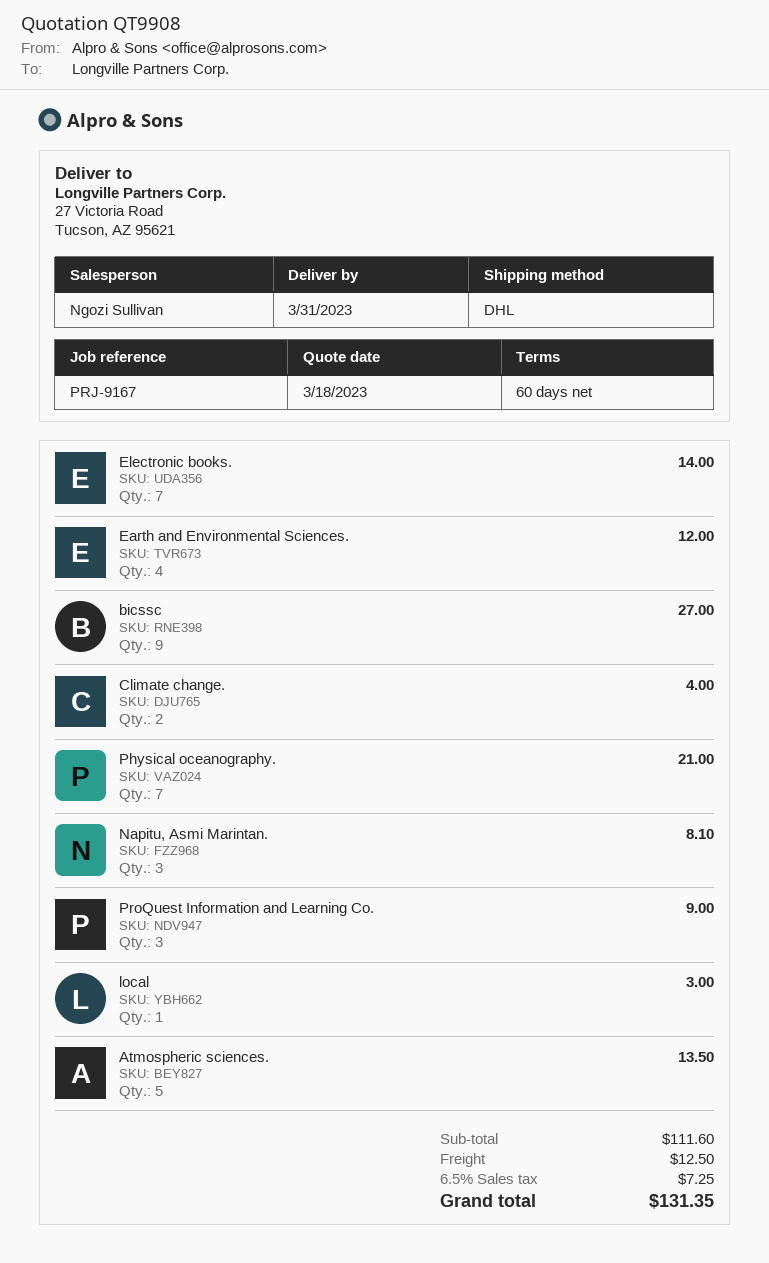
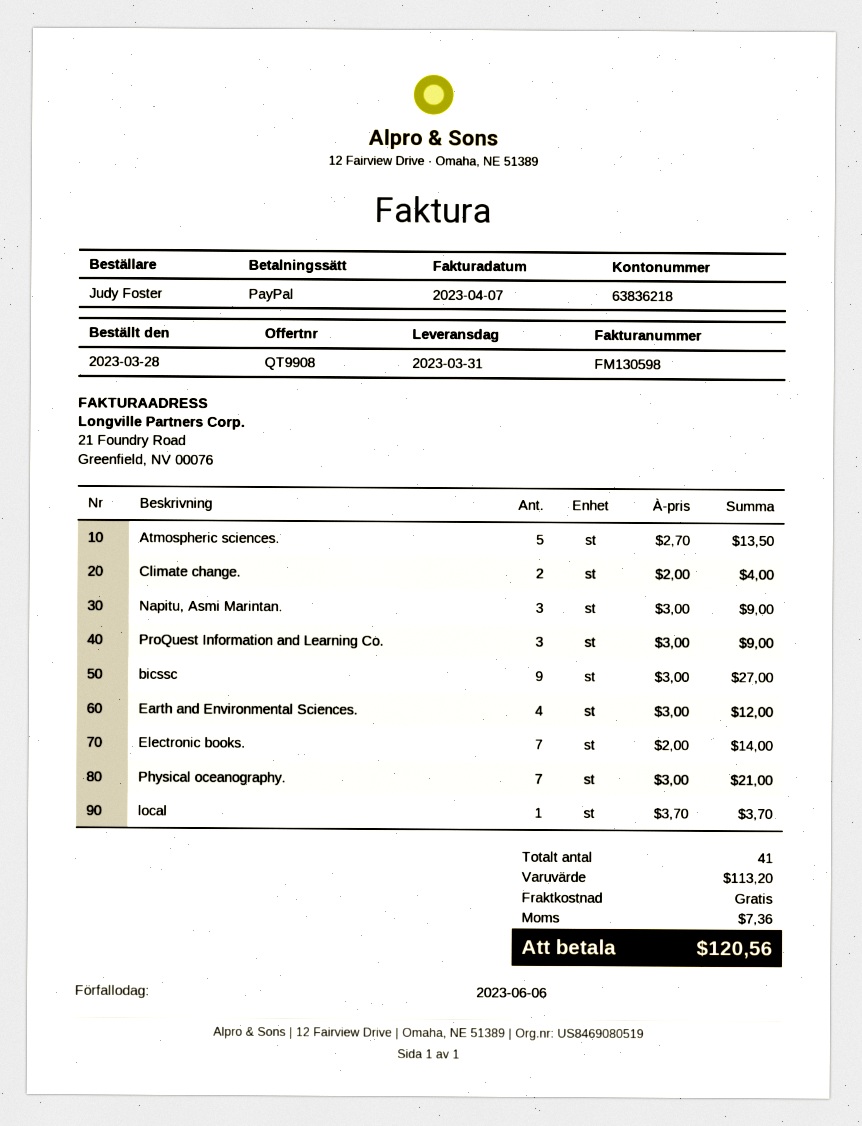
Napitu, Asmi Marintan.: 3 for 8.10 -> 3 for 9.00
local: 1 for 3.00 -> 1 for 3.70
subtotal: 111.60 -> 113.20
shipping: 12.50 -> 0.00
tax: 7.25 -> 7.36
total: 131.35 -> 120.56

